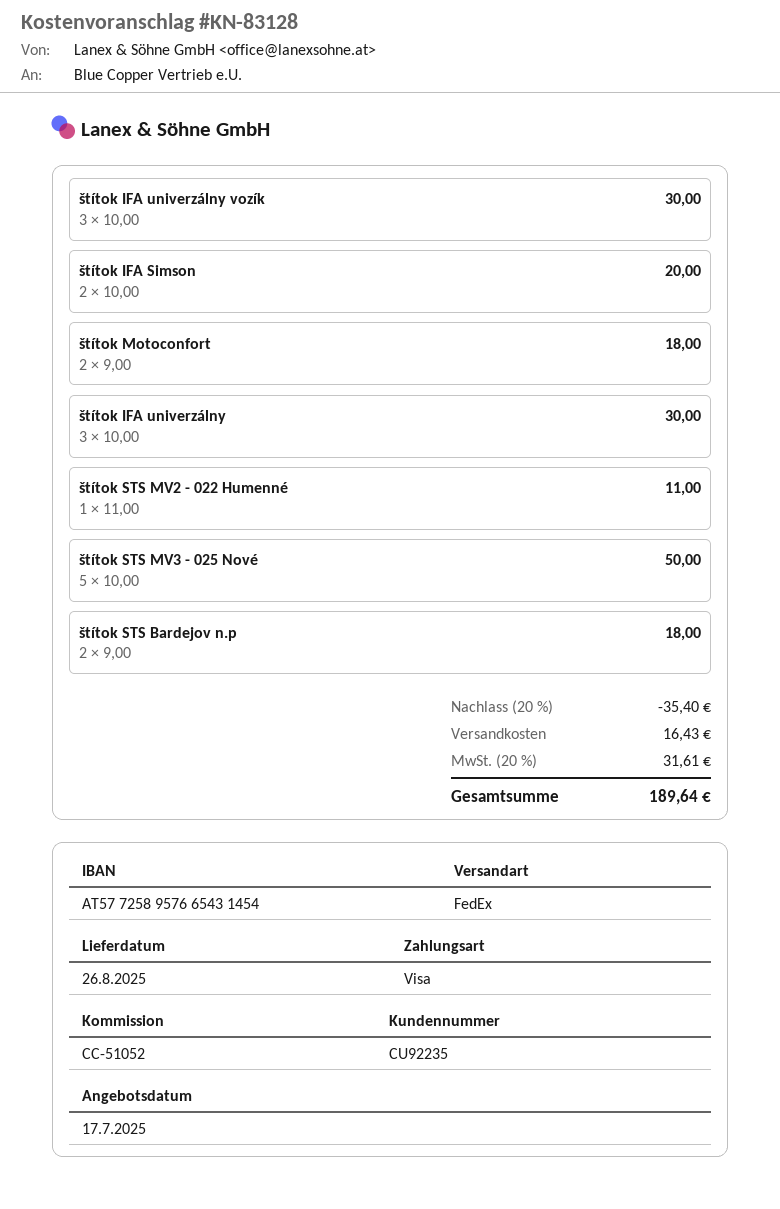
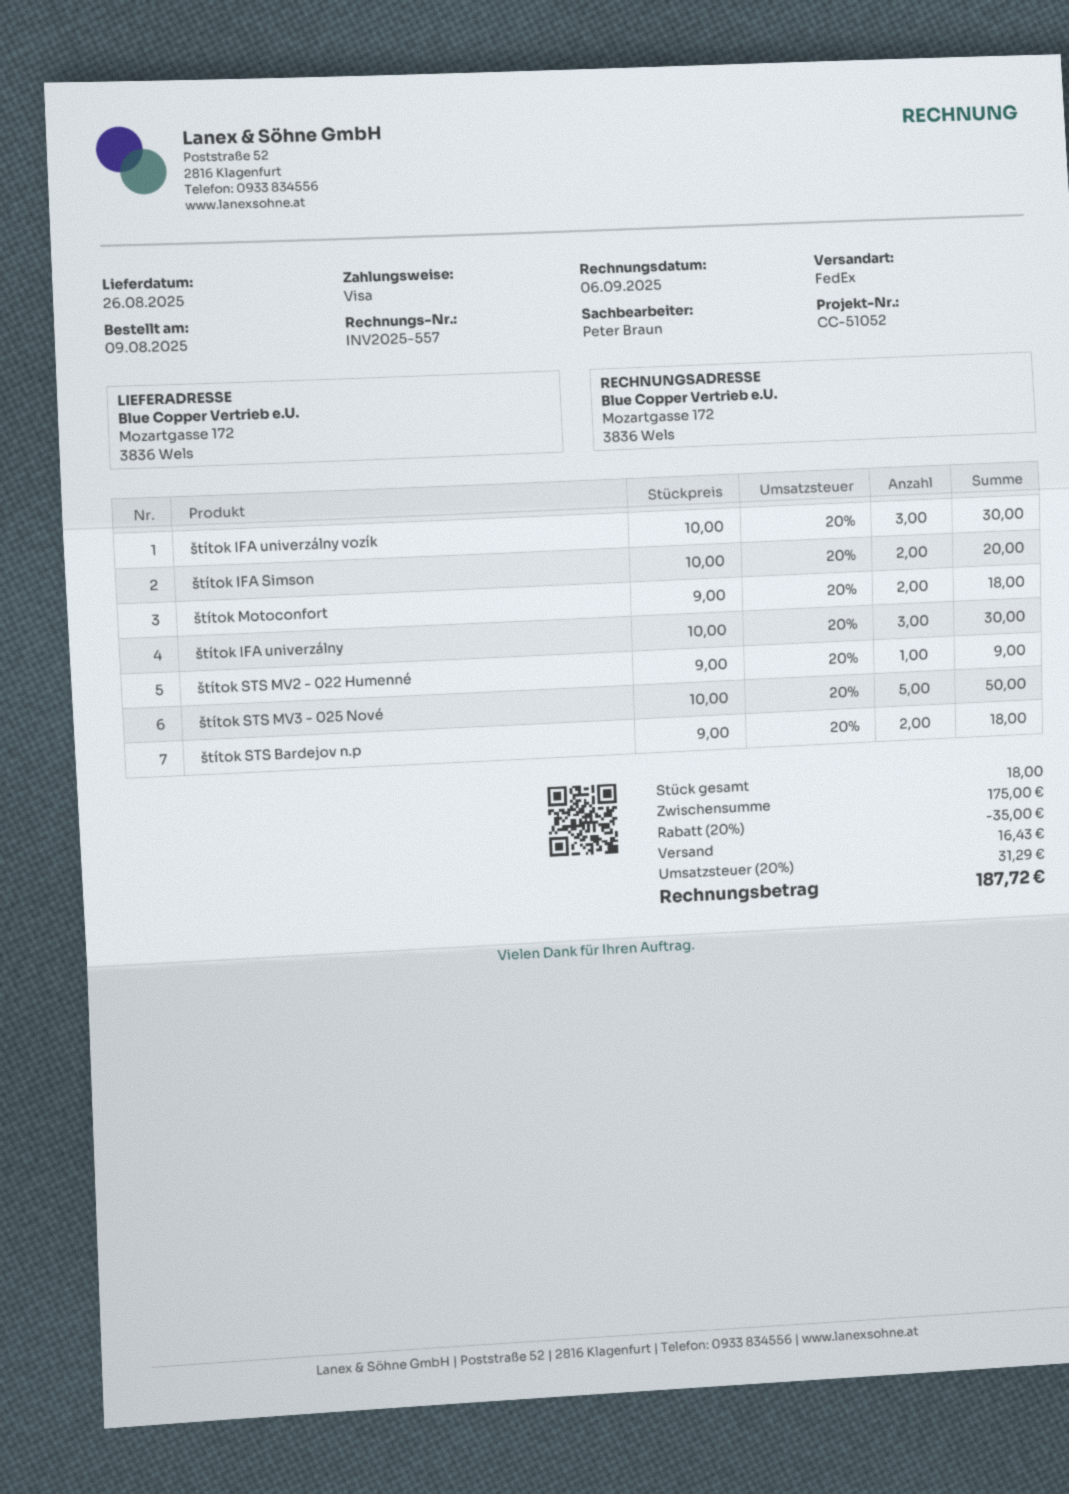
štítok STS MV2 - 022 Humenné: 1 x 11.00 = 11.00 -> 1 x 9.00 = 9.00
discount: 20% = 35.40 -> 20% = 35.00
tax: 20% = 31.61 -> 20% = 31.29
total: 189.64 -> 187.72

